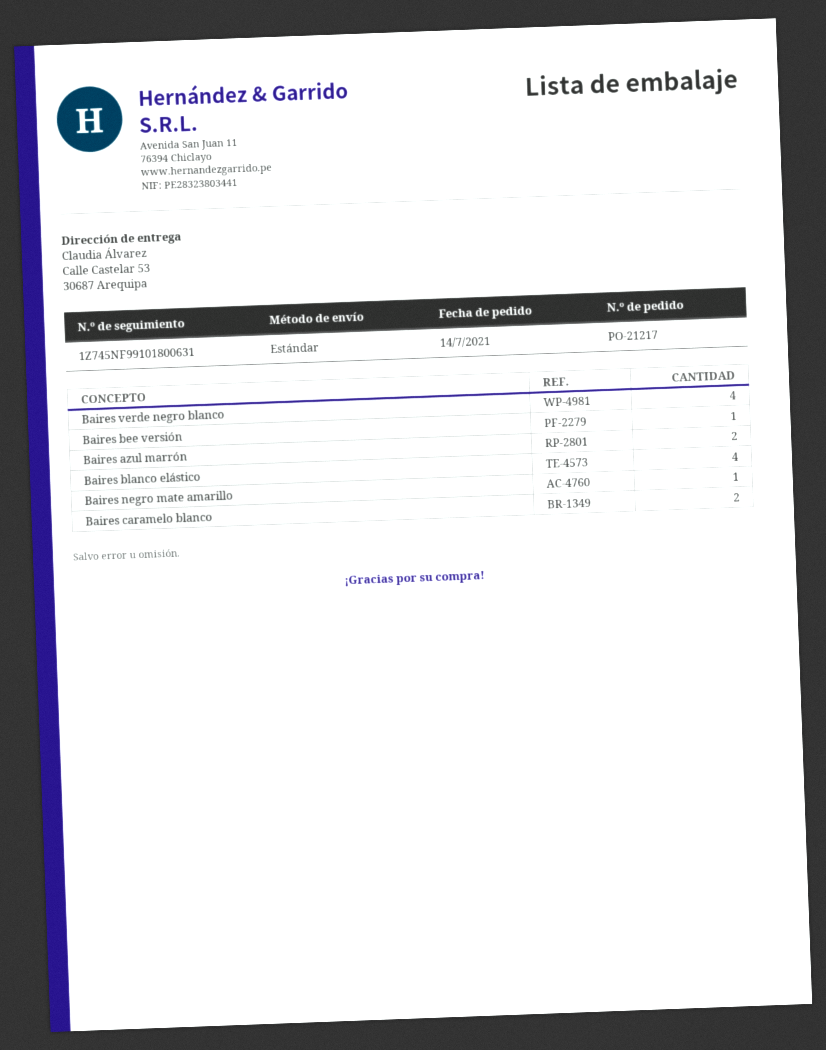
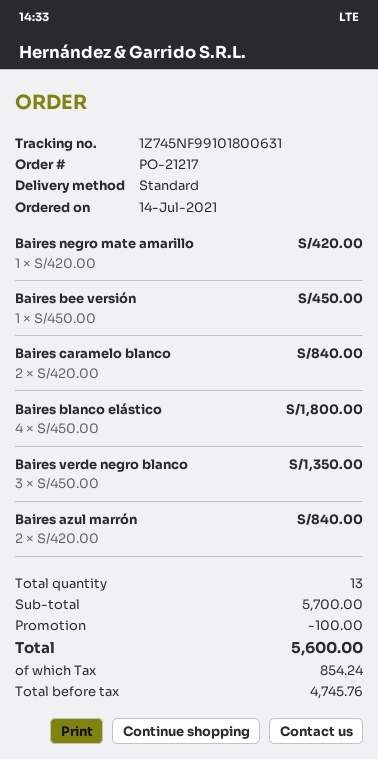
Baires verde negro blanco: 4 -> 3

